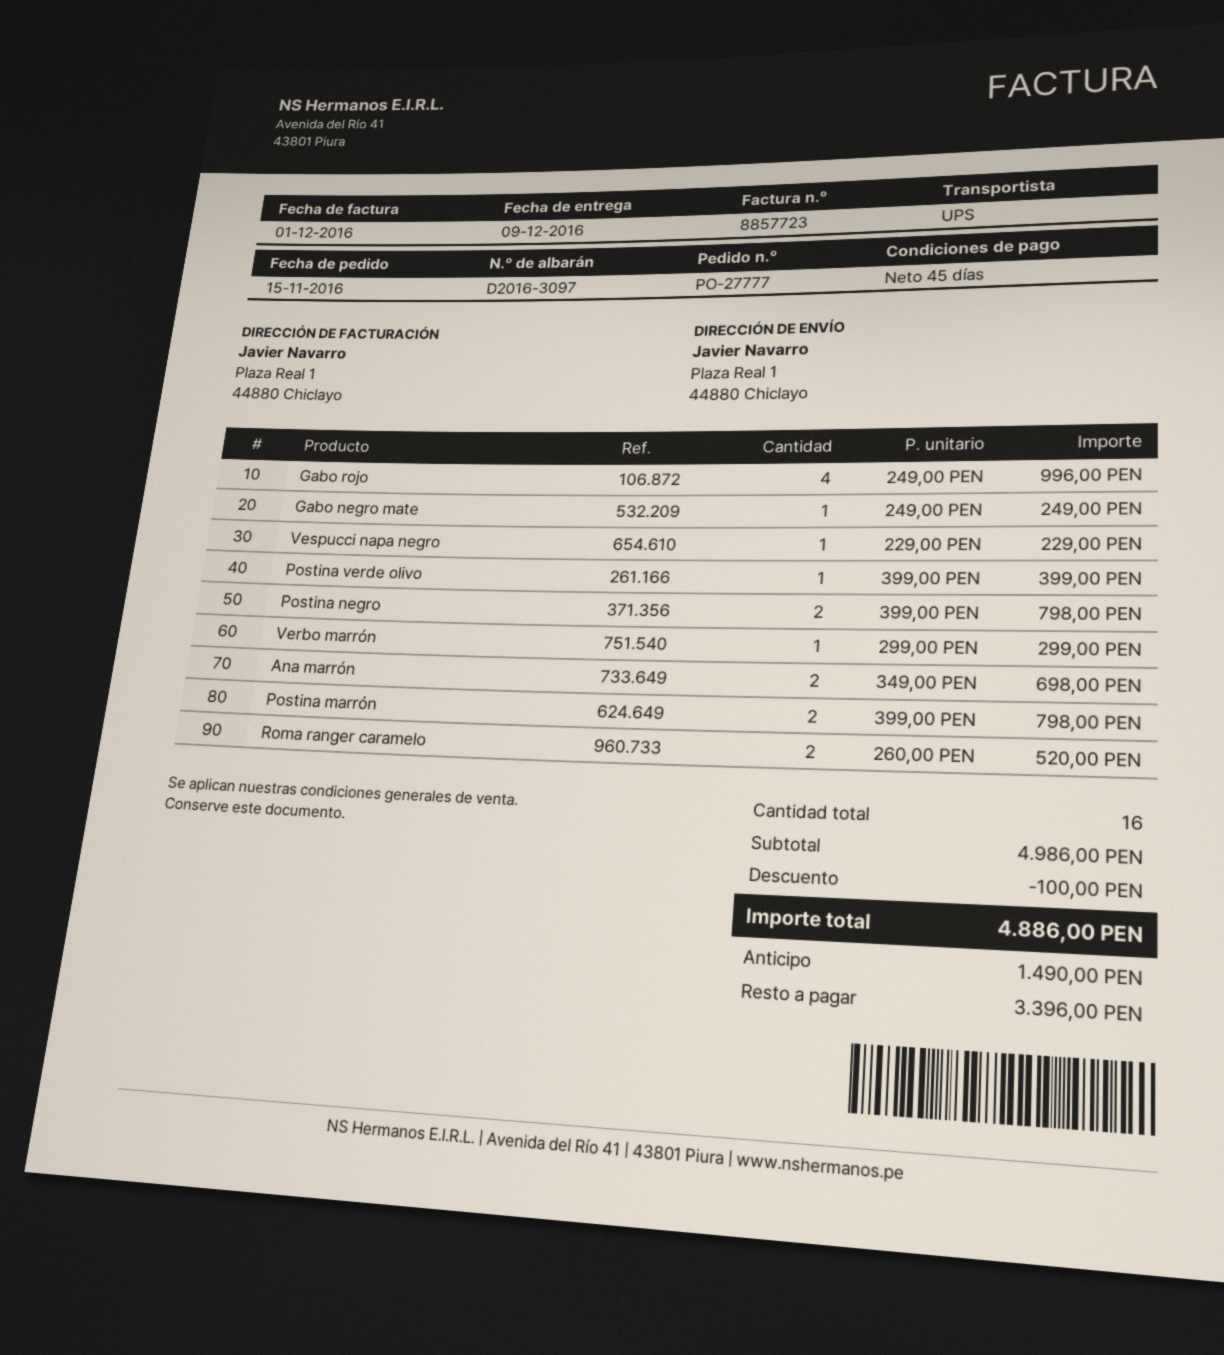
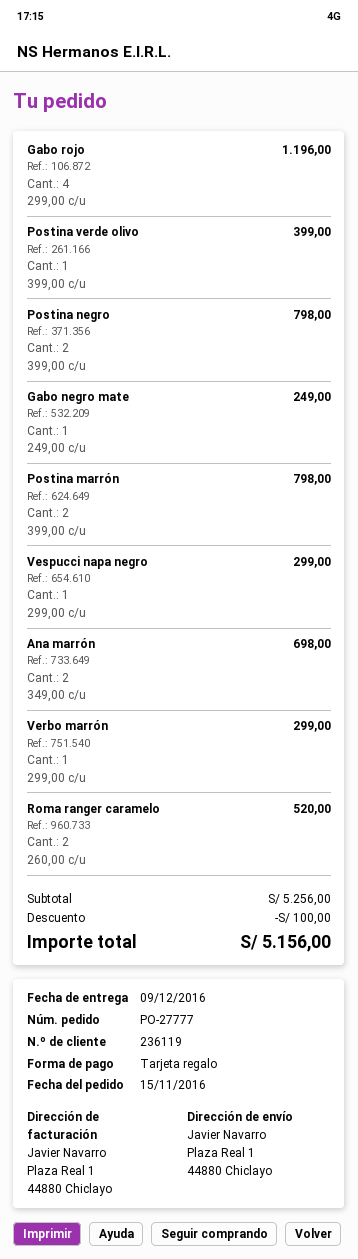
Gabo rojo: 4 x 249.00 = 996.00 -> 4 x 299.00 = 1196.00
Vespucci napa negro: 1 x 229.00 = 229.00 -> 1 x 299.00 = 299.00
subtotal: 4986.00 -> 5256.00
total: 4886.00 -> 5156.00

